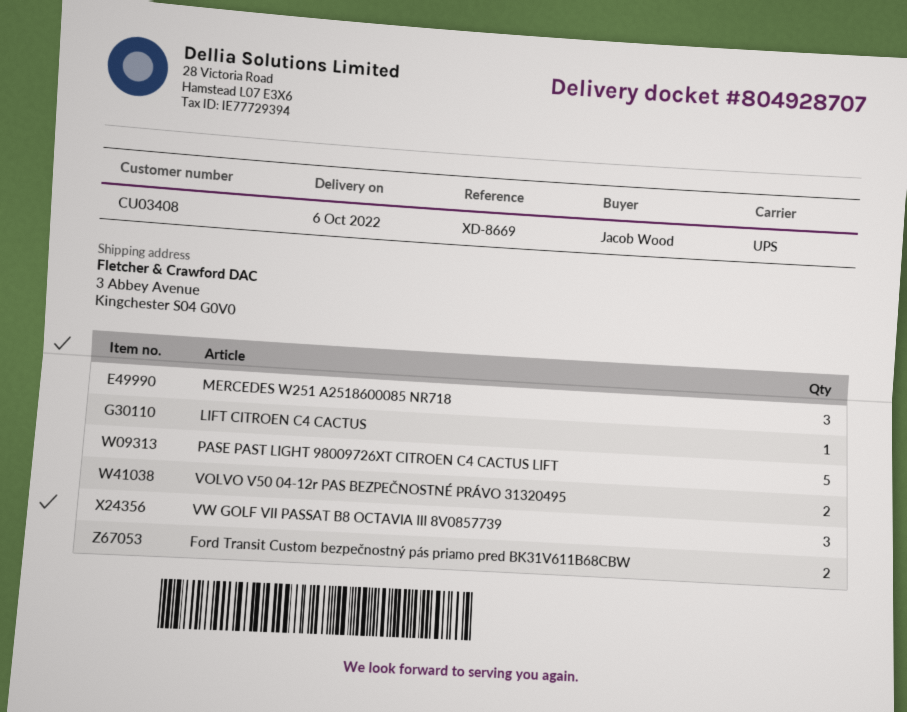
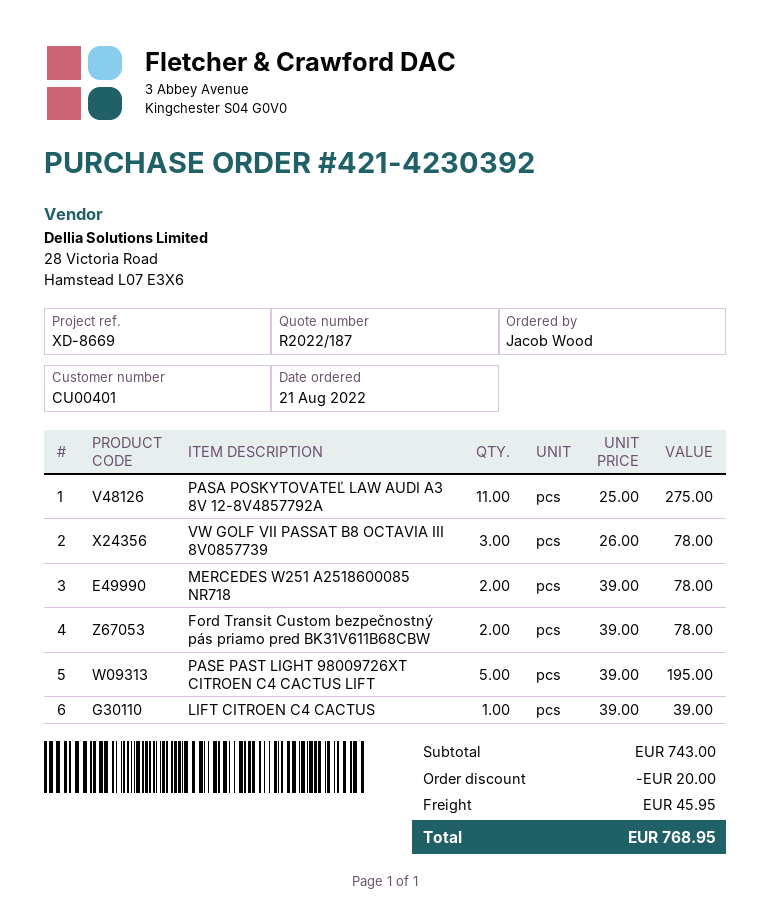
customer number: CU03408 -> CU00401
MERCEDES W251 A2518600085 NR718: 3 -> 2
VOLVO V50 04-12r PAS BEZPEČNOSTNÉ PRÁVO 31320495: 2 -> none
PASA POSKYTOVATEĽ LAW AUDI A3 8V 12-8V4857792A: none -> 11

